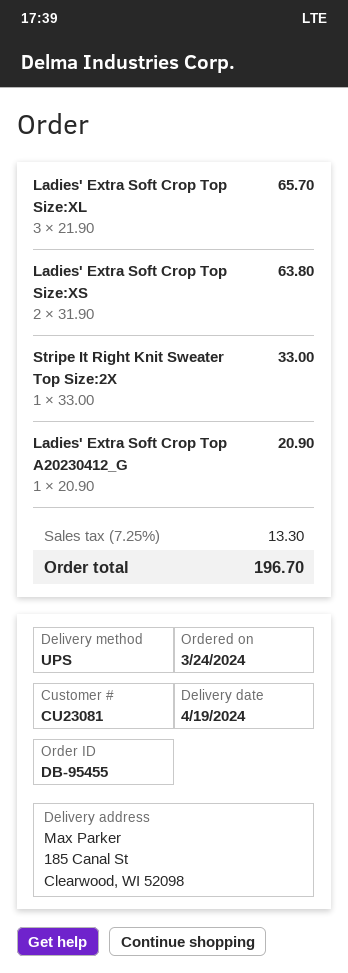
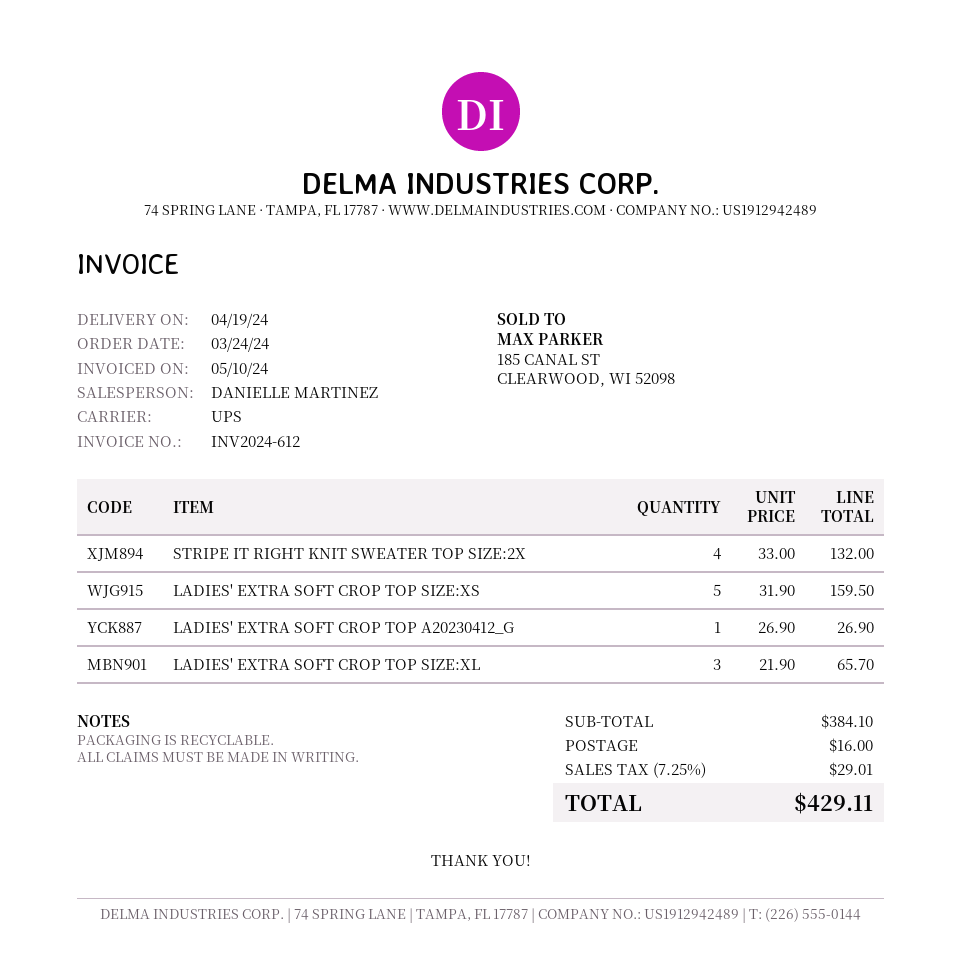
Ladies' Extra Soft Crop Top Size:XS: 2 x 31.90 = 63.80 -> 5 x 31.90 = 159.50
Stripe It Right Knit Sweater Top Size:2X: 1 x 33.00 = 33.00 -> 4 x 33.00 = 132.00
Ladies' Extra Soft Crop Top A20230412_G: 1 x 20.90 = 20.90 -> 1 x 26.90 = 26.90
shipping: none -> 16.00
tax: 7.25% = 13.30 -> 7.25% = 29.01
total: 196.70 -> 429.11

